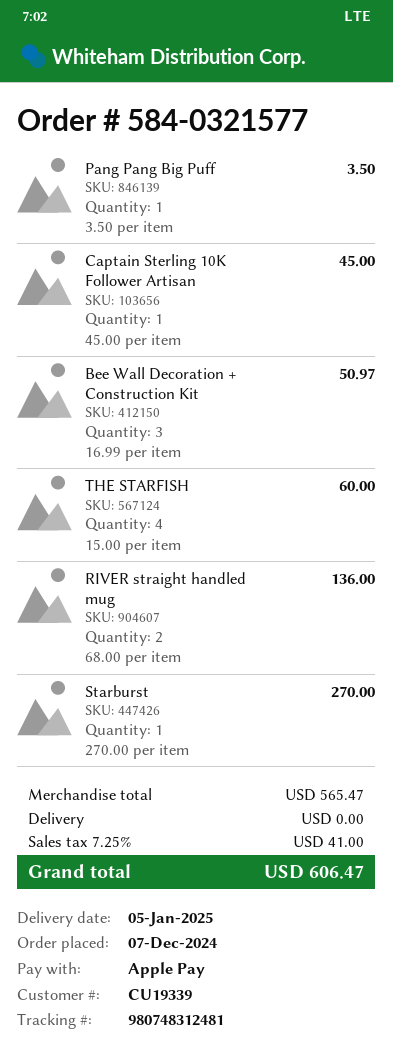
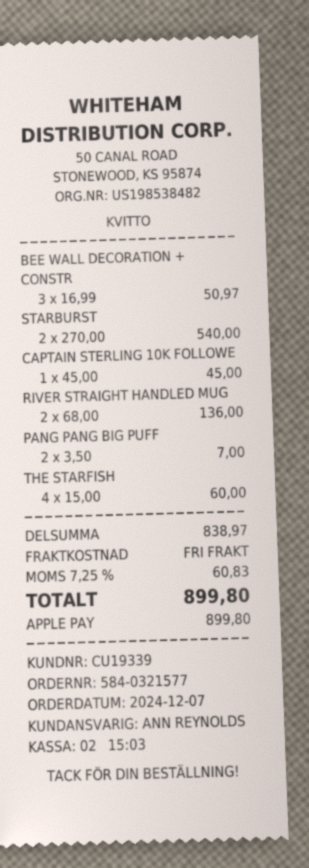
Pang Pang Big Puff: 1 x 3.50 = 3.50 -> 2 x 3.50 = 7.00
Starburst: 1 x 270.00 = 270.00 -> 2 x 270.00 = 540.00
subtotal: 565.47 -> 838.97
tax: 7.25% = 41.00 -> 7.25% = 60.83
total: 606.47 -> 899.80

